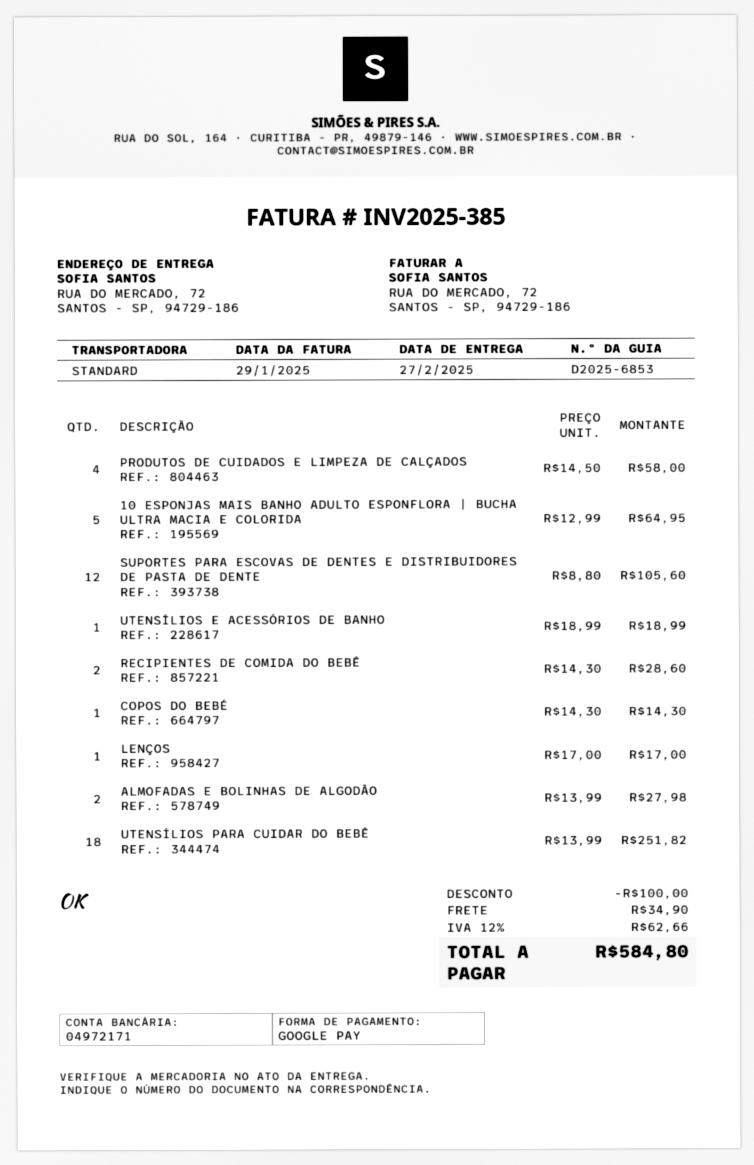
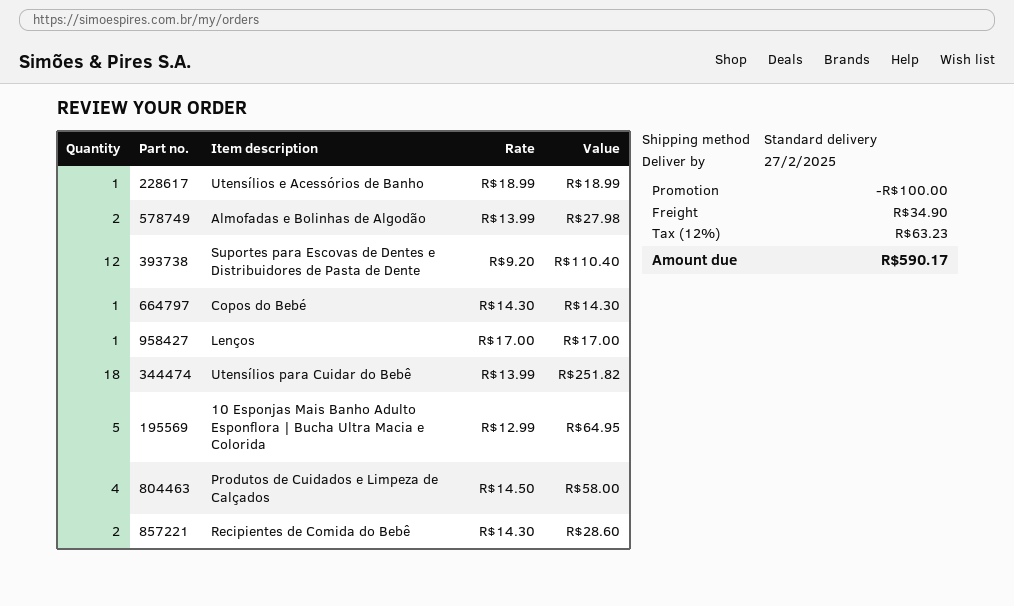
SUPORTES PARA ESCOVAS DE DENTES E DISTRIBUIDORES DE PASTA DE DENTE: 12 x 8.80 = 105.60 -> 12 x 9.20 = 110.40
tax: 12% = 62.66 -> 12% = 63.23
total: 584.80 -> 590.17

